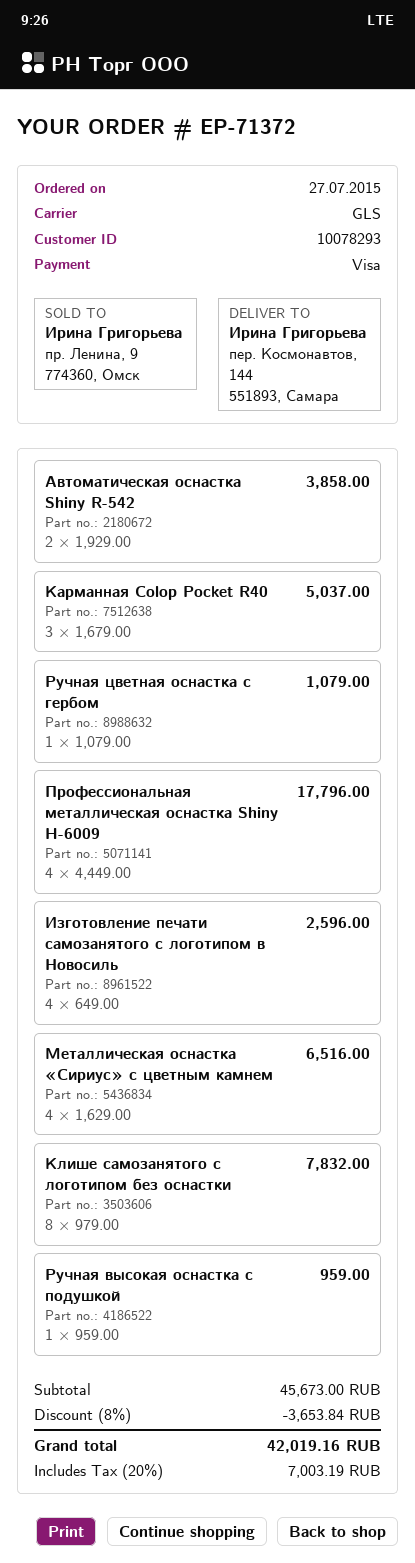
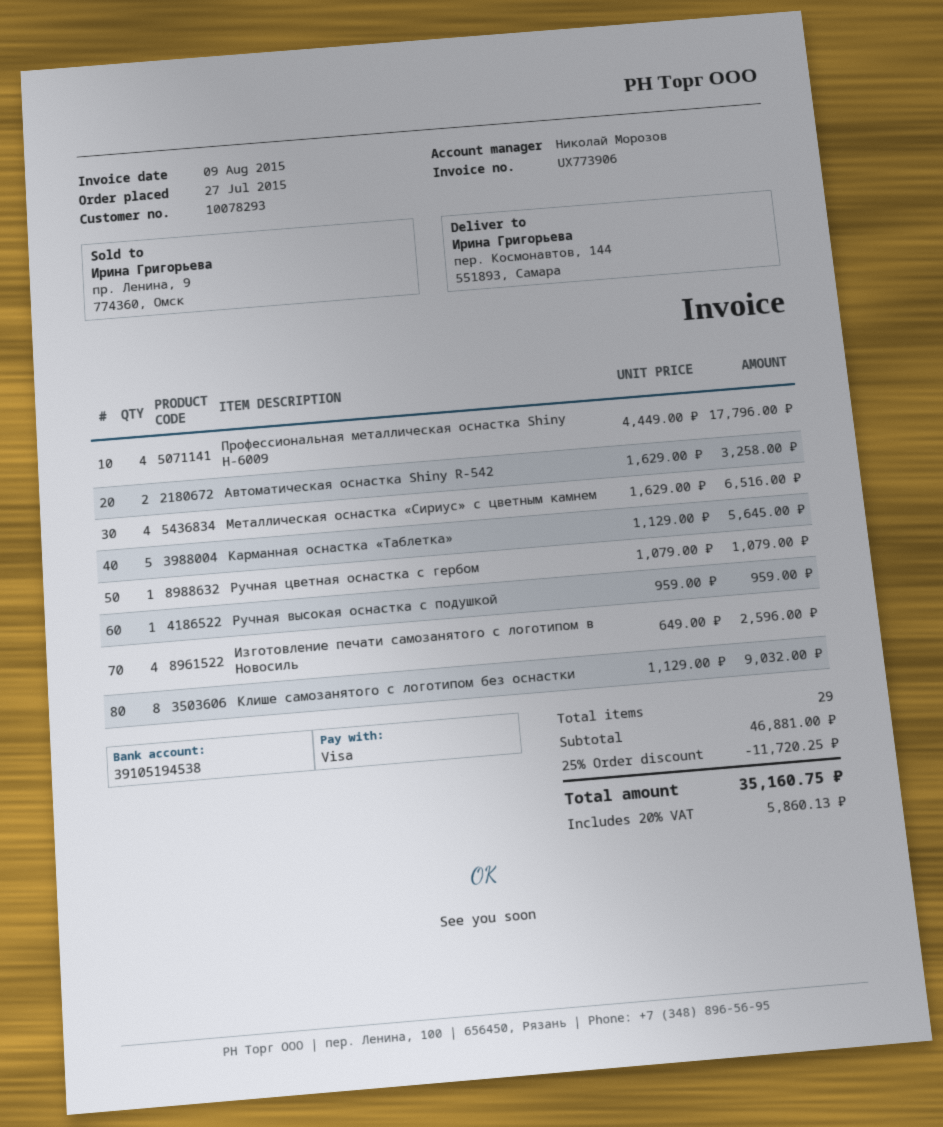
Автоматическая оснастка Shiny R-542: 2 x 1929.00 = 3858.00 -> 2 x 1629.00 = 3258.00
Карманная Colop Pocket R40: 3 x 1679.00 = 5037.00 -> none
Клише самозанятого с логотипом без оснастки: 8 x 979.00 = 7832.00 -> 8 x 1129.00 = 9032.00
Карманная оснастка «Таблетка»: none -> 5 x 1129.00 = 5645.00
subtotal: 45673.00 -> 46881.00
discount: 8% = 3653.84 -> 25% = 11720.25
tax: 20% = 7003.19 -> 20% = 5860.13
total: 42019.16 -> 35160.75

